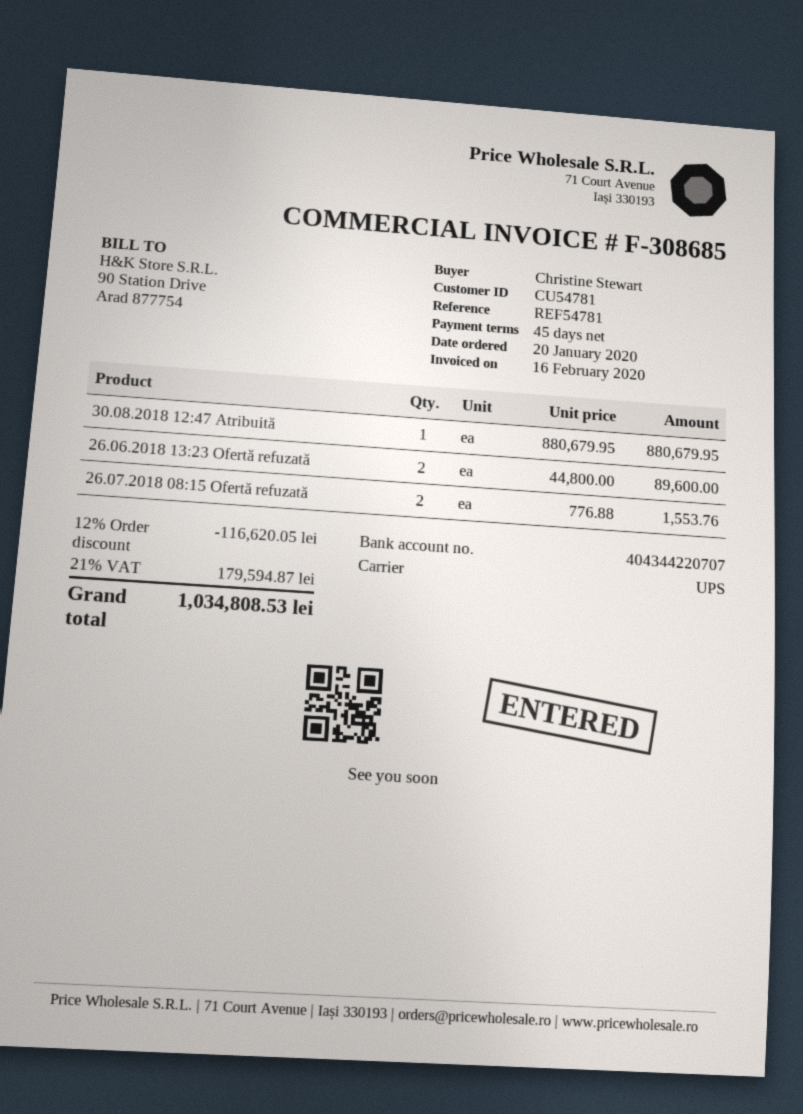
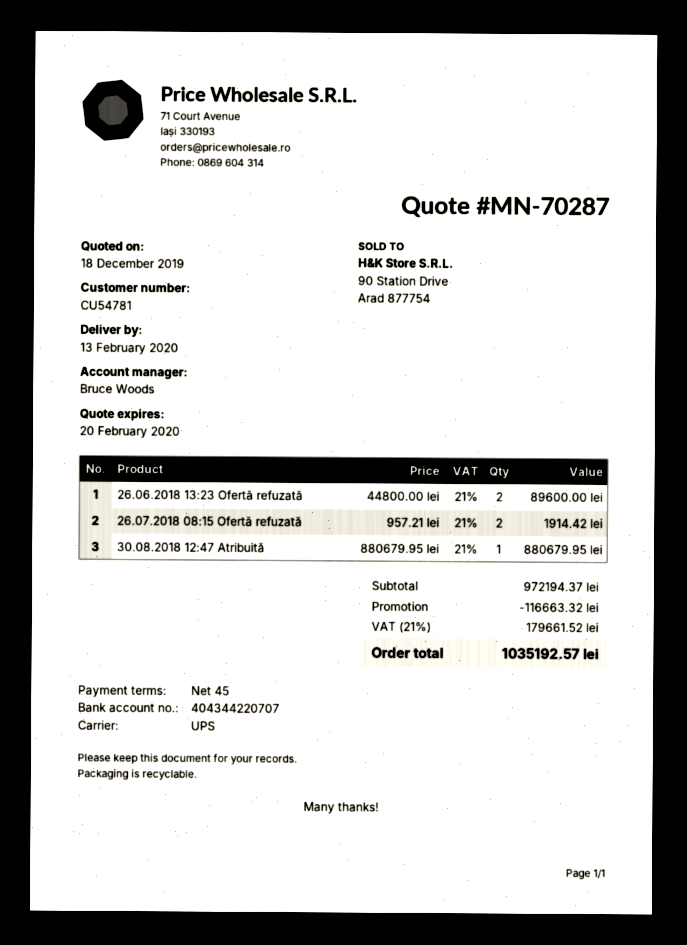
26.07.2018 08:15 Ofertă refuzată: 2 x 776.88 = 1553.76 -> 2 x 957.21 = 1914.42
discount: 116620.05 -> 116663.32
tax: 21% = 179594.87 -> 21% = 179661.52
total: 1034808.53 -> 1035192.57

